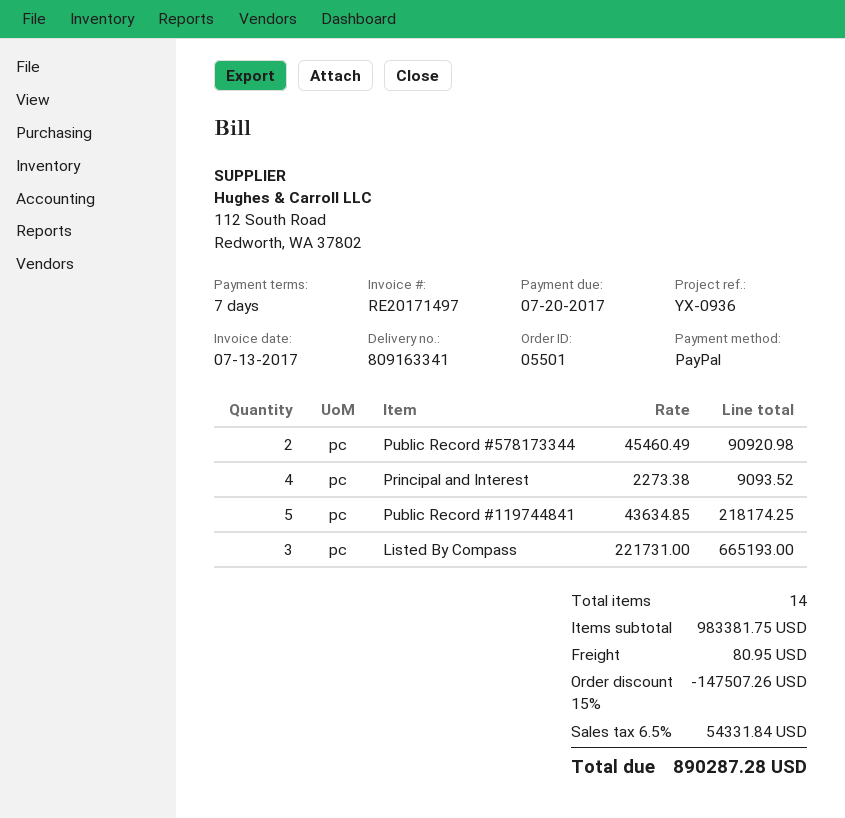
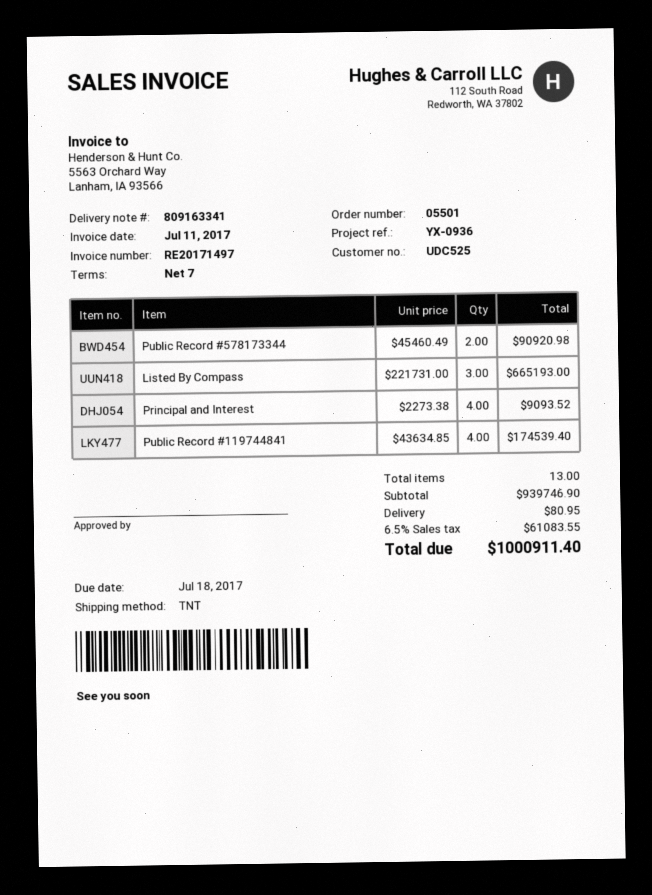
invoice date: 2017-07-13 -> 2017-07-11
due date: 2017-07-20 -> 2017-07-18
Public Record #119744841: 5 x 43634.85 = 218174.25 -> 4 x 43634.85 = 174539.40
total quantity: 14 -> 13
subtotal: 983381.75 -> 939746.90
discount: 15% = 147507.26 -> none
tax: 6.5% = 54331.84 -> 6.5% = 61083.55
total: 890287.28 -> 1000911.40

